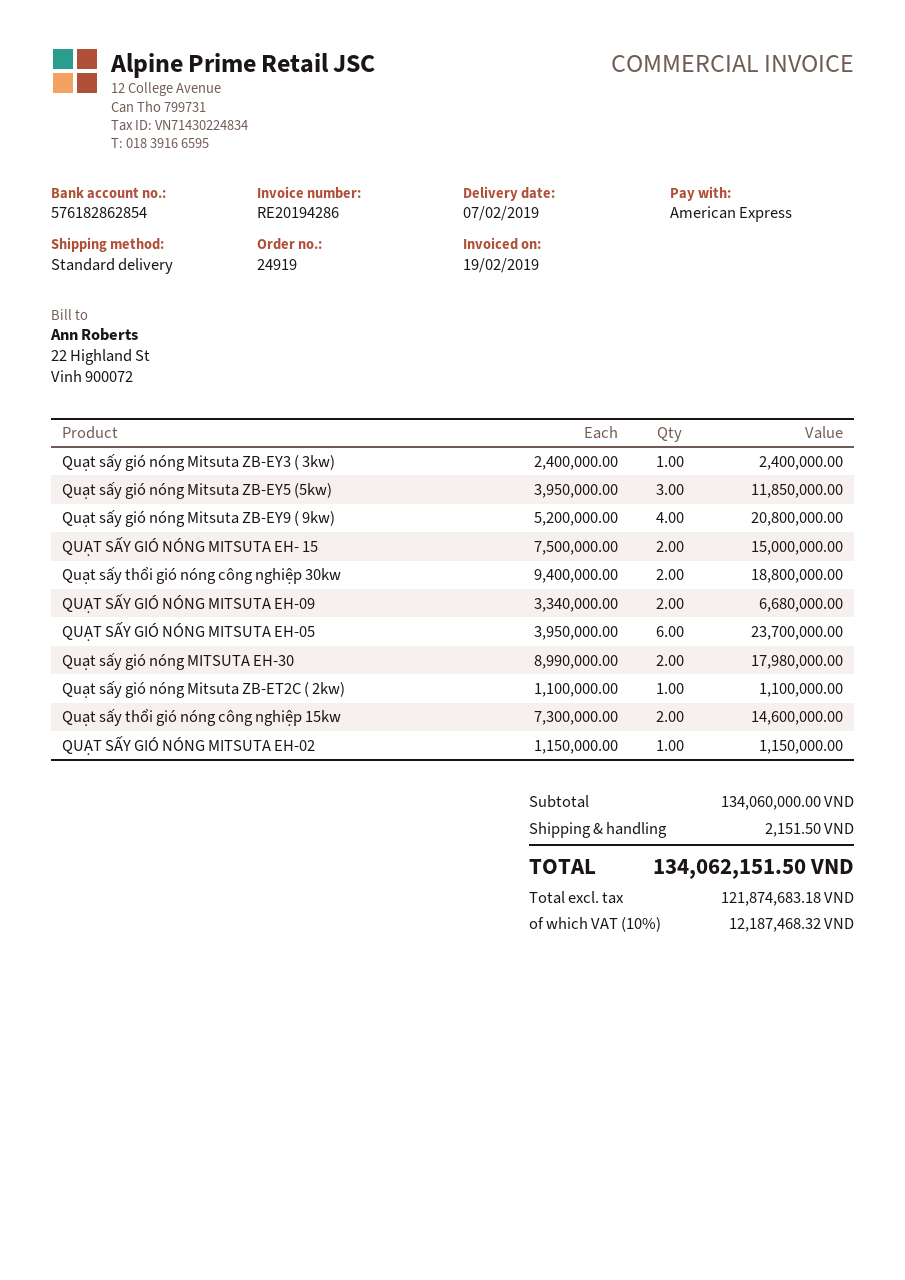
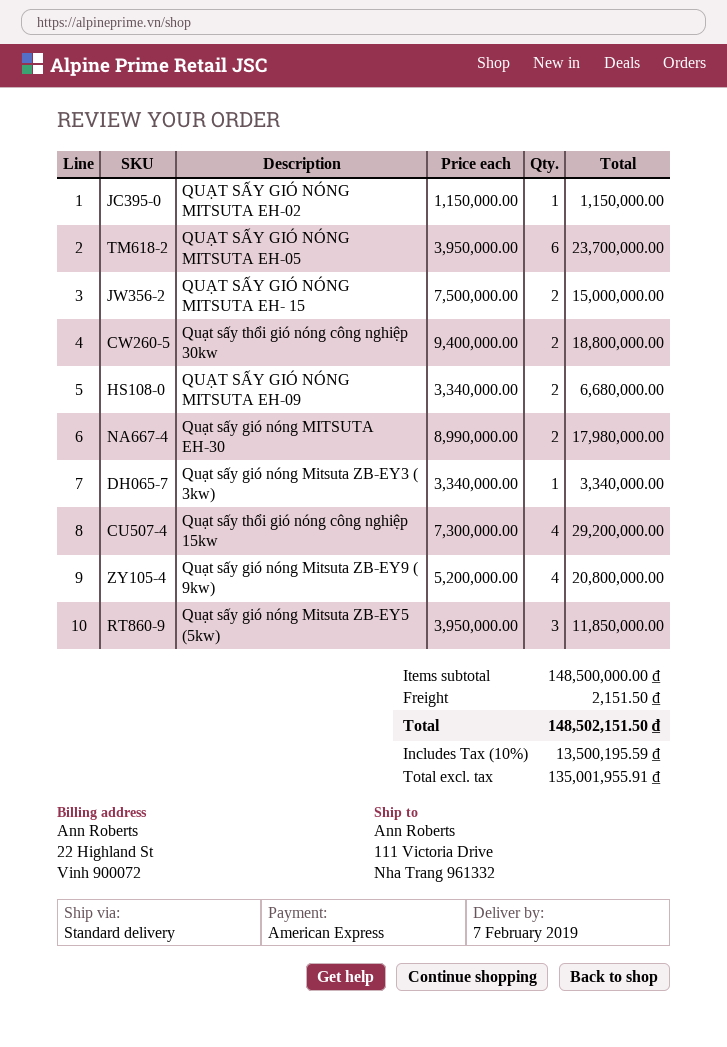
Quạt sấy gió nóng Mitsuta ZB-EY3 ( 3kw): 1 x 2400000.00 = 2400000.00 -> 1 x 3340000.00 = 3340000.00
Quạt sấy gió nóng Mitsuta ZB-ET2C ( 2kw): 1 x 1100000.00 = 1100000.00 -> none
Quạt sấy thổi gió nóng công nghiệp 15kw: 2 x 7300000.00 = 14600000.00 -> 4 x 7300000.00 = 29200000.00
subtotal: 134060000.00 -> 148500000.00
net: 121874683.18 -> 135001955.91
tax: 10% = 12187468.32 -> 10% = 13500195.59
total: 134062151.50 -> 148502151.50

